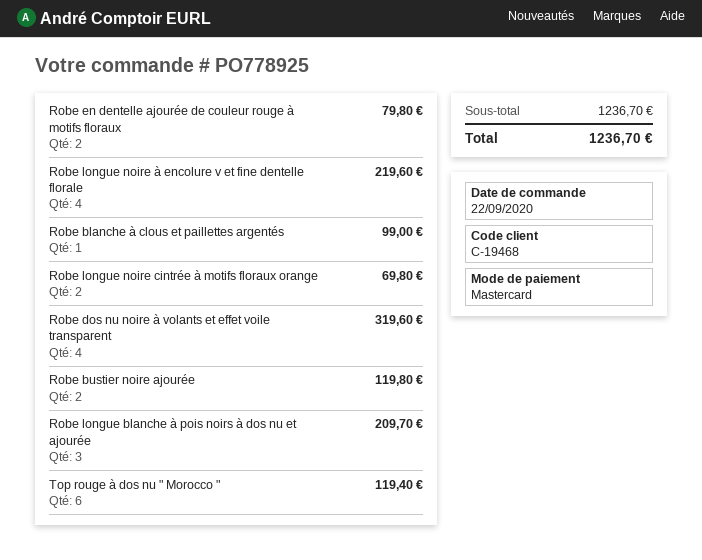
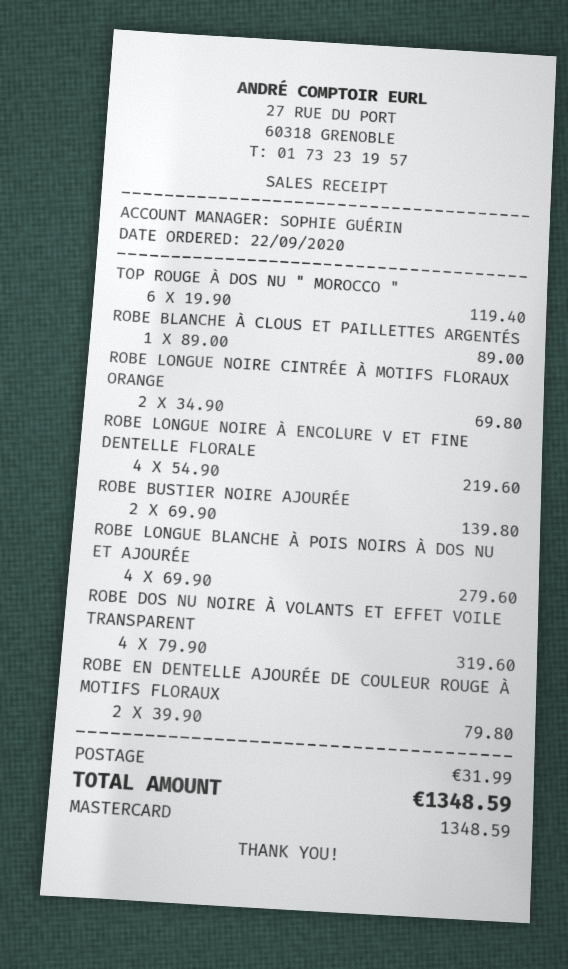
Robe blanche à clous et paillettes argentés: 1 for 99.00 -> 1 for 89.00
Robe bustier noire ajourée: 2 for 119.80 -> 2 for 139.80
Robe longue blanche à pois noirs à dos nu et ajourée: 3 for 209.70 -> 4 for 279.60
shipping: none -> 31.99
total: 1236.70 -> 1348.59

